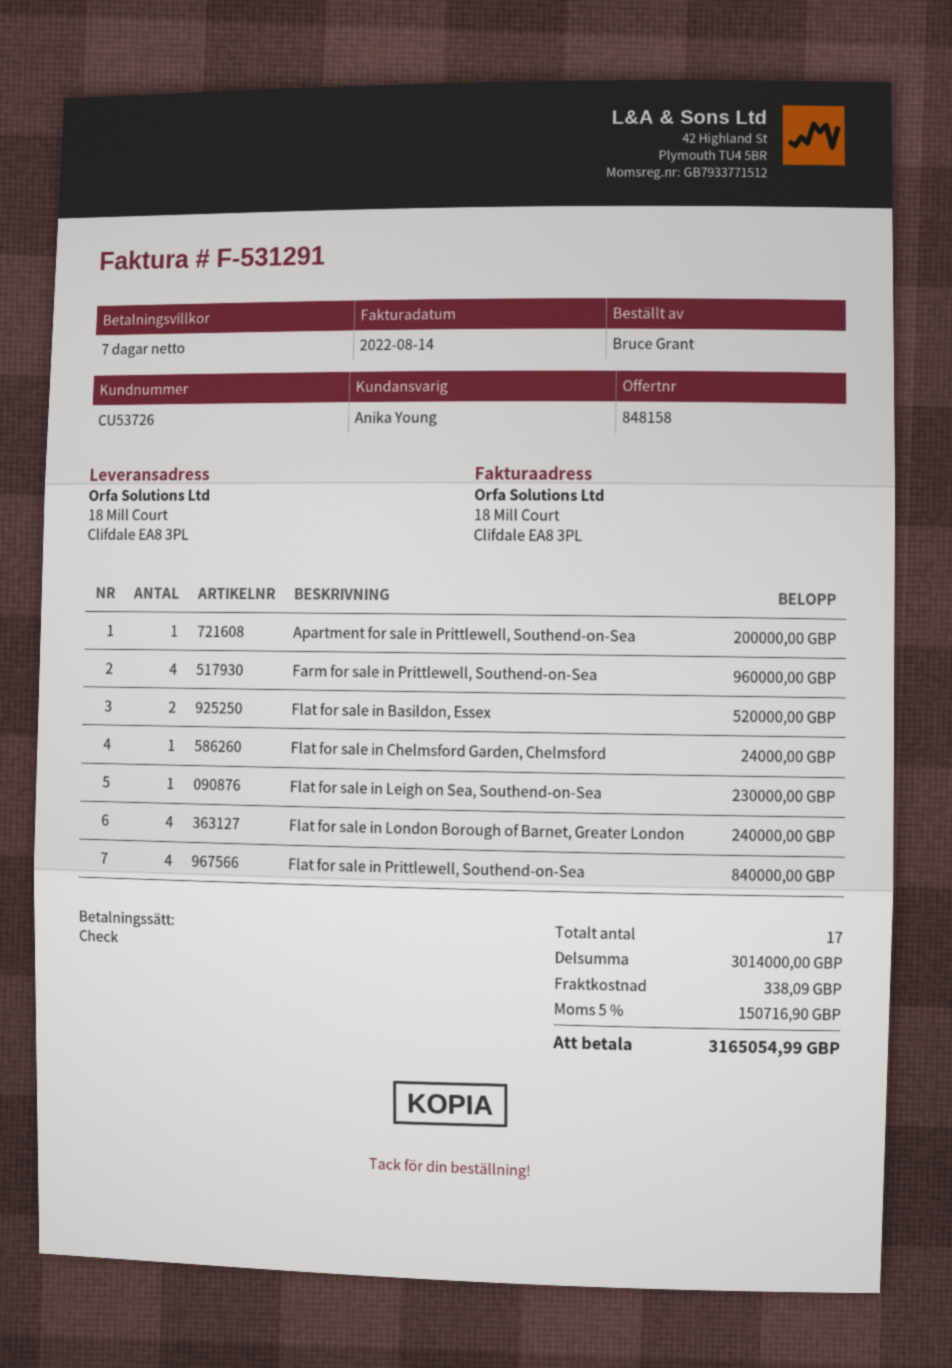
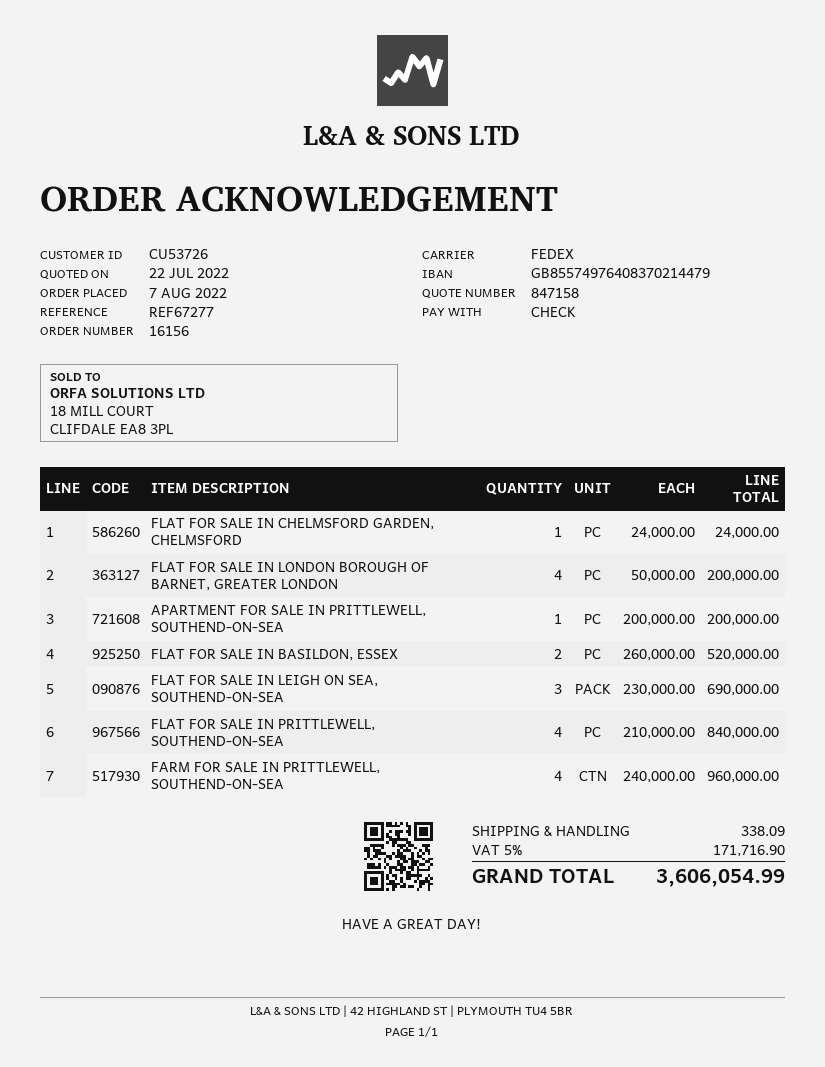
quote number: 848158 -> 847158
Flat for sale in Leigh on Sea, Southend-on-Sea: 1 for 230000.00 -> 3 for 690000.00
Flat for sale in London Borough of Barnet, Greater London: 4 for 240000.00 -> 4 for 200000.00
tax: 5% = 150716.90 -> 5% = 171716.90
total: 3165054.99 -> 3606054.99

